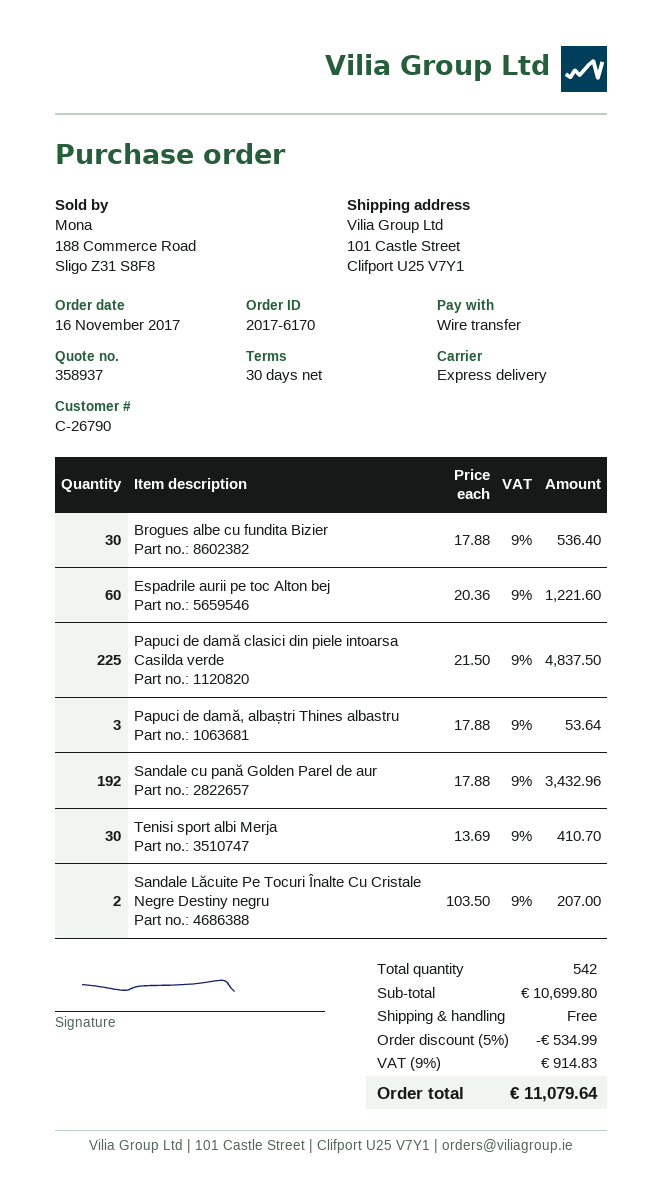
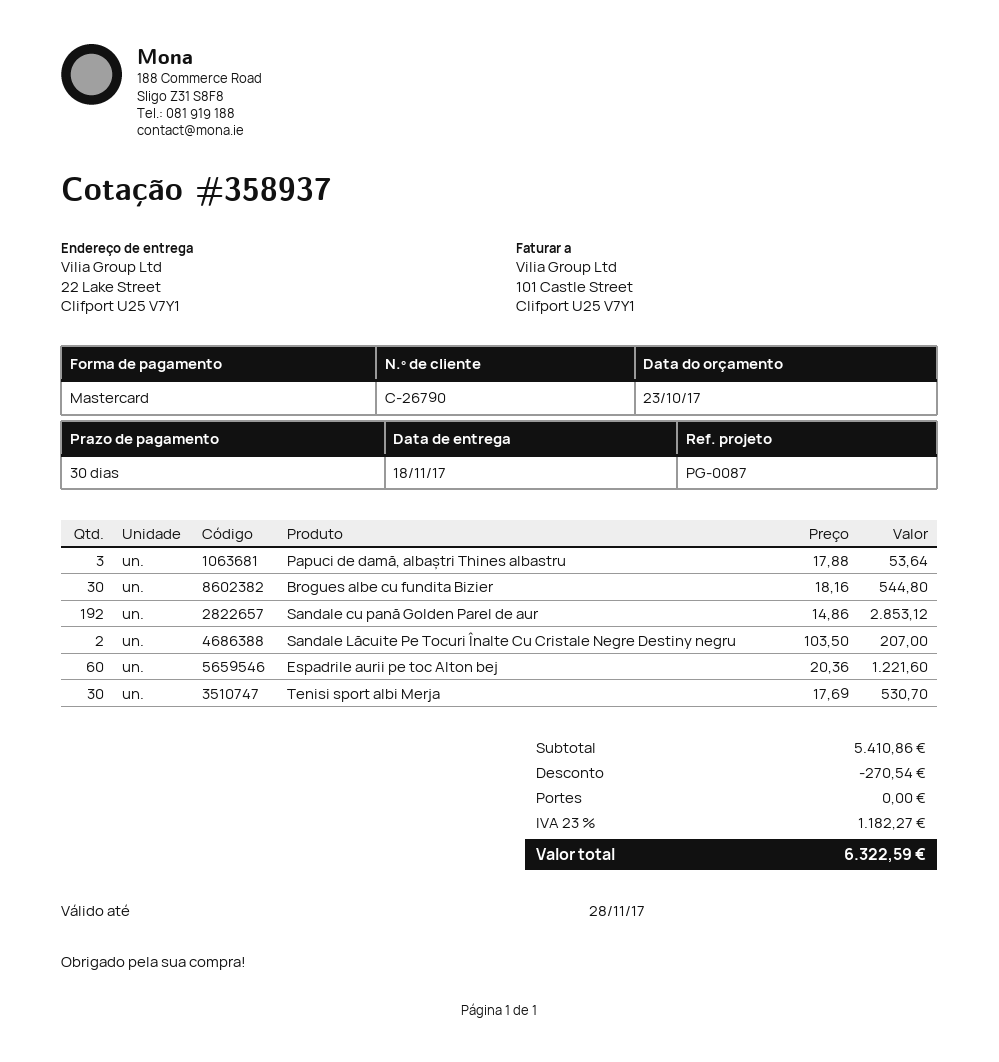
payment method: bank transfer -> Mastercard
ship to: 101 Castle Street, Clifport U25 V7Y1 -> 22 Lake Street, Clifport U25 V7Y1
Brogues albe cu fundita Bizier: 30 x 17.88 = 536.40 -> 30 x 18.16 = 544.80
Papuci de damă clasici din piele intoarsa Casilda verde: 225 x 21.50 = 4837.50 -> none
Sandale cu pană Golden Parel de aur: 192 x 17.88 = 3432.96 -> 192 x 14.86 = 2853.12
Tenisi sport albi Merja: 30 x 13.69 = 410.70 -> 30 x 17.69 = 530.70
subtotal: 10699.80 -> 5410.86
discount: 534.99 -> 270.54
tax: 9% = 914.83 -> 23% = 1182.27
total: 11079.64 -> 6322.59

